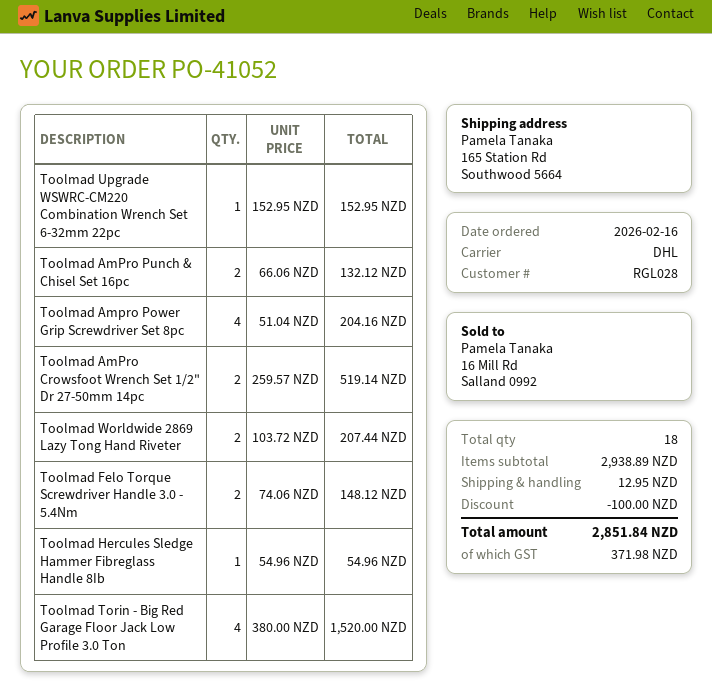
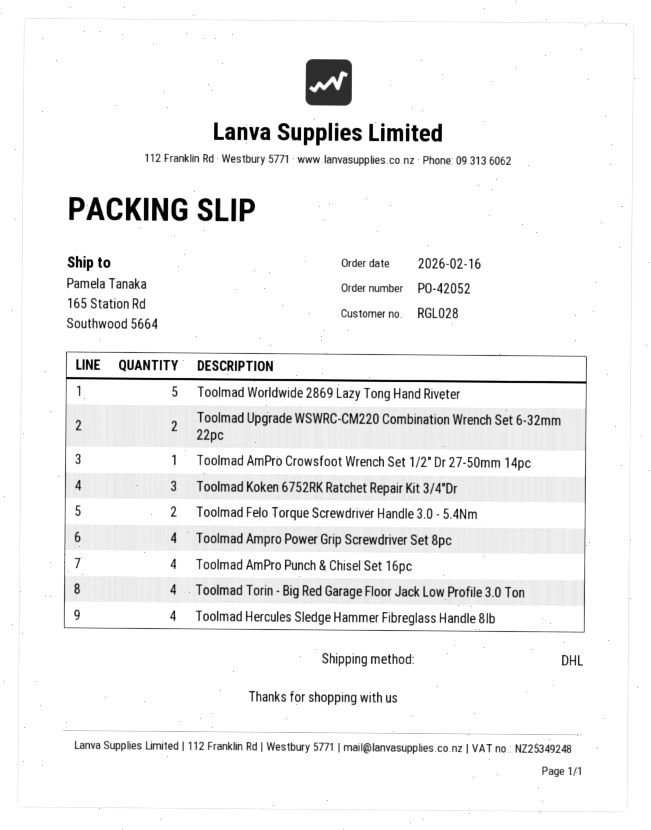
order number: PO-41052 -> PO-42052
Toolmad Upgrade WSWRC-CM220 Combination Wrench Set 6-32mm 22pc: 1 -> 2
Toolmad AmPro Punch & Chisel Set 16pc: 2 -> 4
Toolmad AmPro Crowsfoot Wrench Set 1/2" Dr 27-50mm 14pc: 2 -> 1
Toolmad Worldwide 2869 Lazy Tong Hand Riveter: 2 -> 5
Toolmad Hercules Sledge Hammer Fibreglass Handle 8Ib: 1 -> 4
Toolmad Koken 6752RK Ratchet Repair Kit 3/4"Dr: none -> 3

